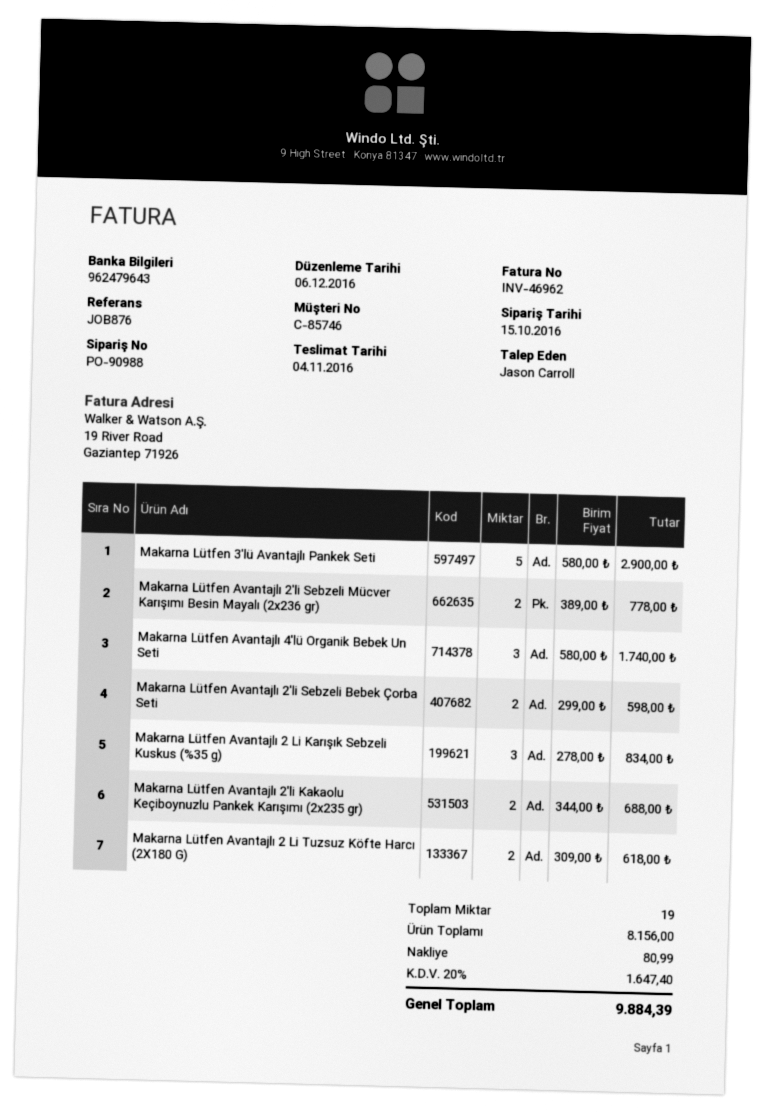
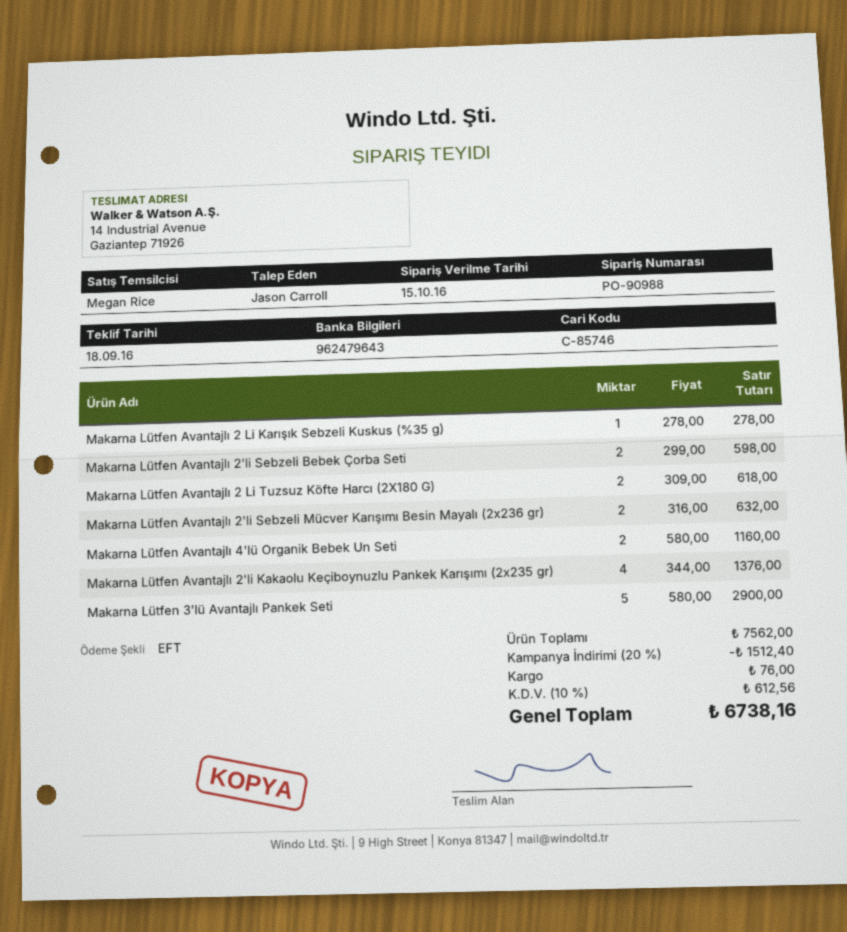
Makarna Lütfen Avantajlı 2'li Sebzeli Mücver Karışımı Besin Mayalı (2x236 gr): 2 x 389.00 = 778.00 -> 2 x 316.00 = 632.00
Makarna Lütfen Avantajlı 4'lü Organik Bebek Un Seti: 3 x 580.00 = 1740.00 -> 2 x 580.00 = 1160.00
Makarna Lütfen Avantajlı 2 Li Karışık Sebzeli Kuskus (%35 g): 3 x 278.00 = 834.00 -> 1 x 278.00 = 278.00
Makarna Lütfen Avantajlı 2'li Kakaolu Keçiboynuzlu Pankek Karışımı (2x235 gr): 2 x 344.00 = 688.00 -> 4 x 344.00 = 1376.00
subtotal: 8156.00 -> 7562.00
discount: none -> 20% = 1512.40
shipping: 80.99 -> 76.00
tax: 20% = 1647.40 -> 10% = 612.56
total: 9884.39 -> 6738.16

